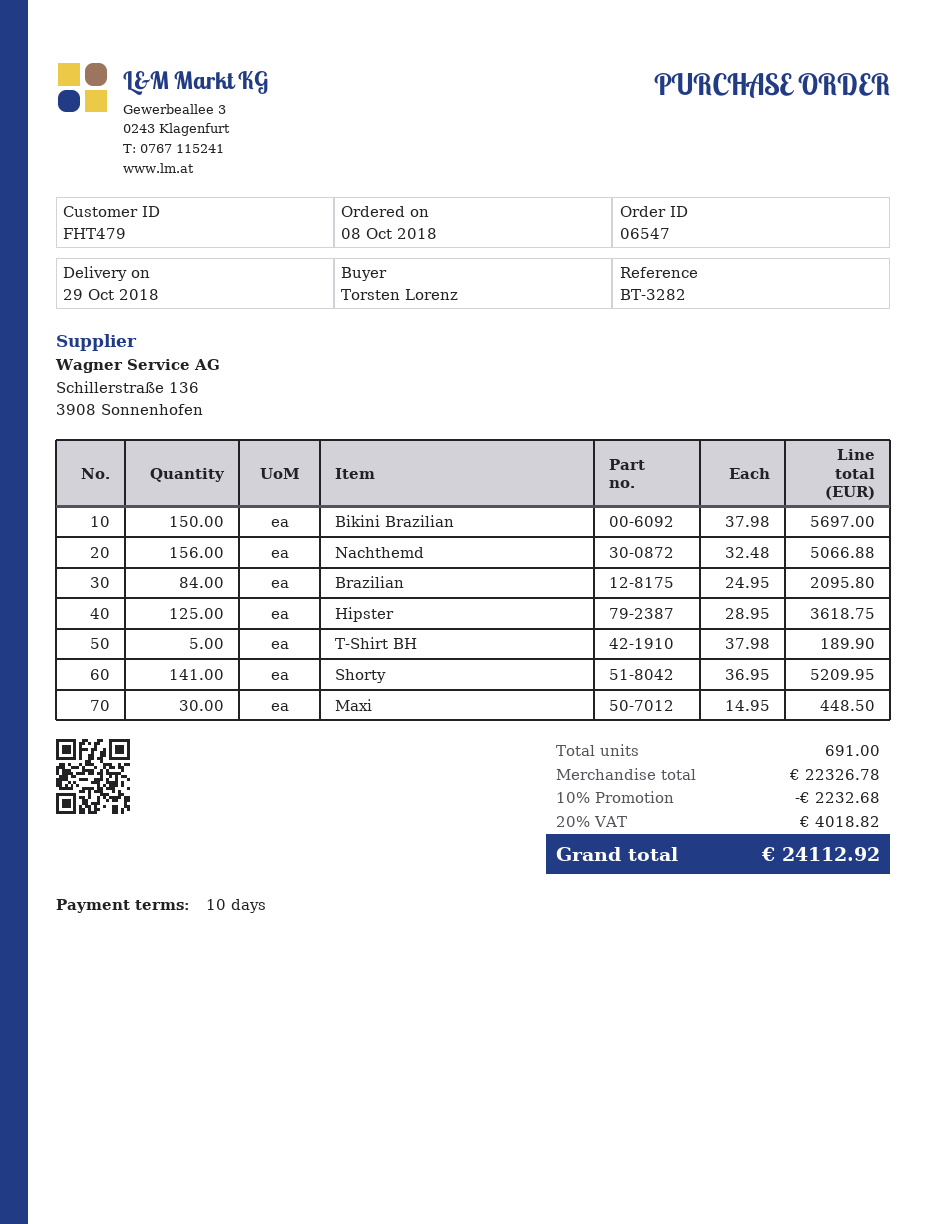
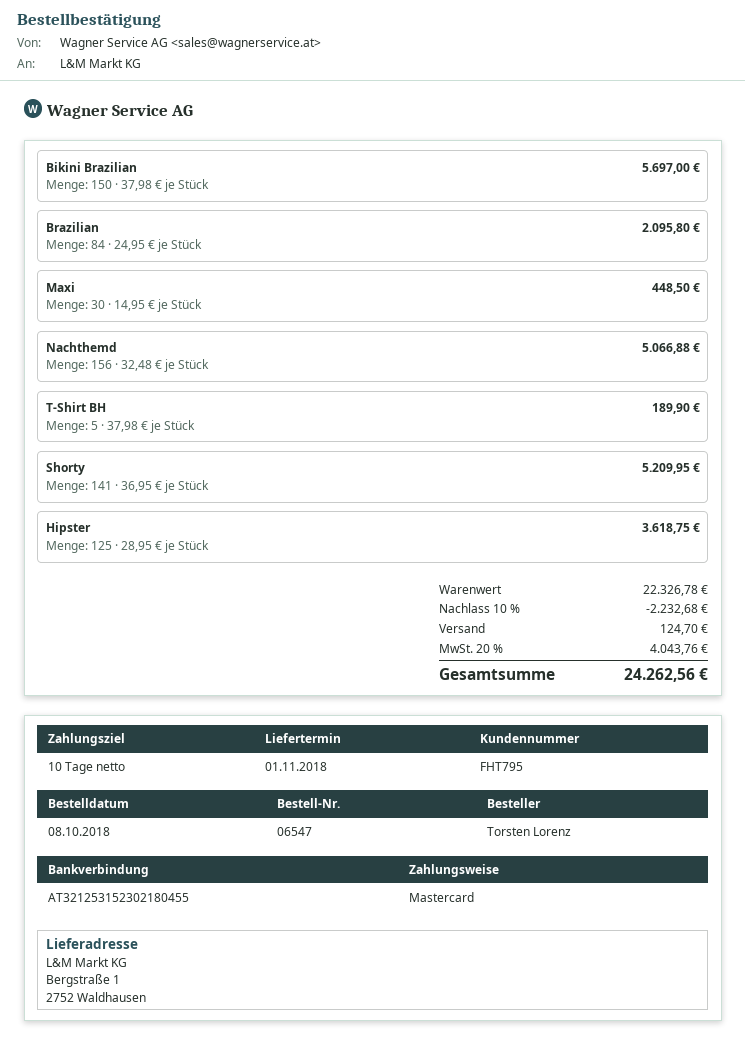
delivery date: 2018-10-29 -> 2018-11-01
customer number: FHT479 -> FHT795
shipping: none -> 124.70
tax: 20% = 4018.82 -> 20% = 4043.76
total: 24112.92 -> 24262.56

